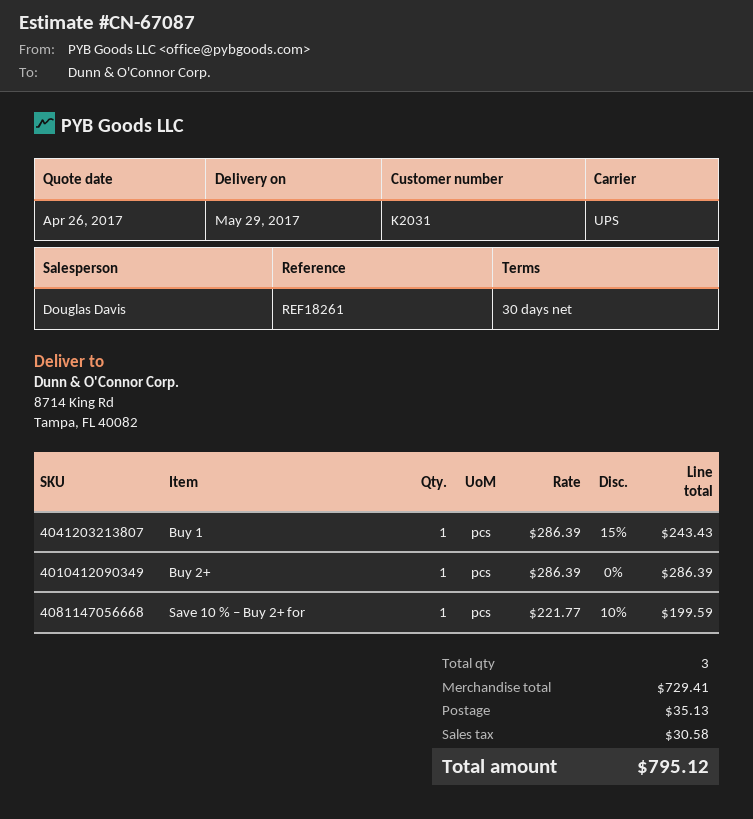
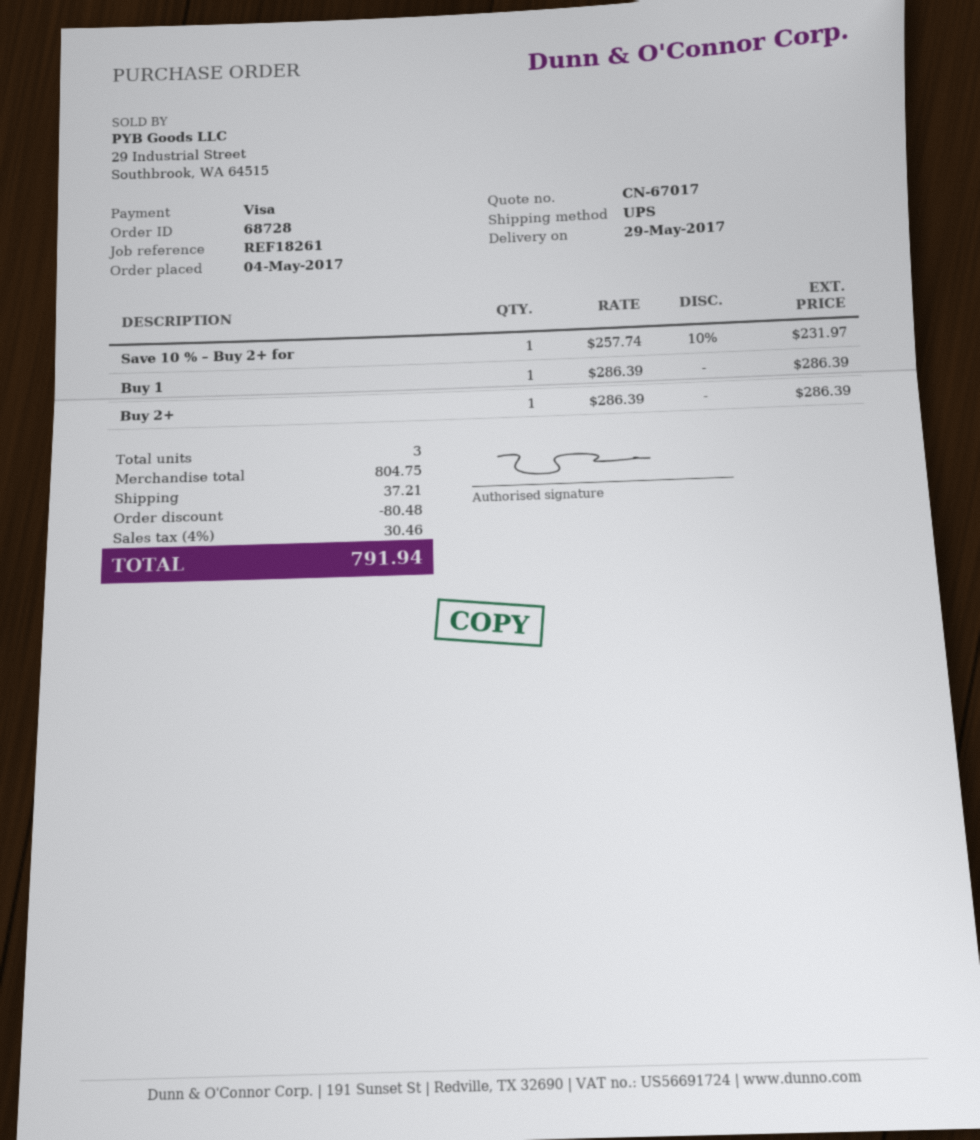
quote number: CN-67087 -> CN-67017
Buy 1: 1 x 286.39 - 15% = 243.43 -> 1 x 286.39 = 286.39
Save 10 % – Buy 2+ for: 1 x 221.77 - 10% = 199.59 -> 1 x 257.74 - 10% = 231.97
subtotal: 729.41 -> 804.75
discount: none -> 80.48
shipping: 35.13 -> 37.21
tax: 30.58 -> 30.46
total: 795.12 -> 791.94

